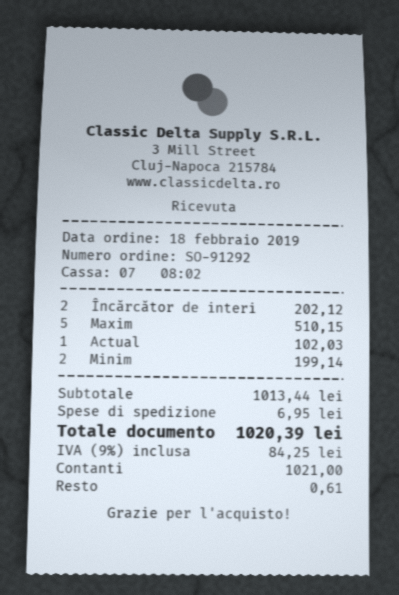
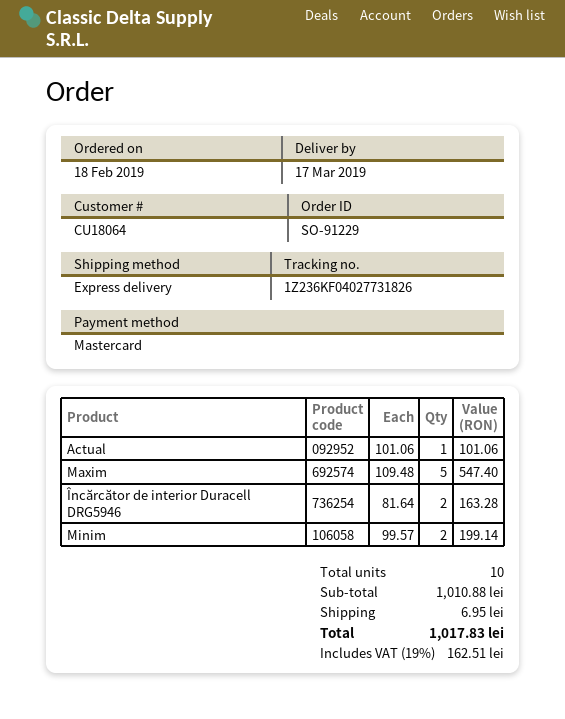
order number: SO-91292 -> SO-91229
payment method: cash -> Mastercard
Încărcător de interi: 2 for 202.12 -> 2 for 163.28
Maxim: 5 for 510.15 -> 5 for 547.40
Actual: 1 for 102.03 -> 1 for 101.06
subtotal: 1013.44 -> 1010.88
tax: 9% = 84.25 -> 19% = 162.51
total: 1020.39 -> 1017.83

